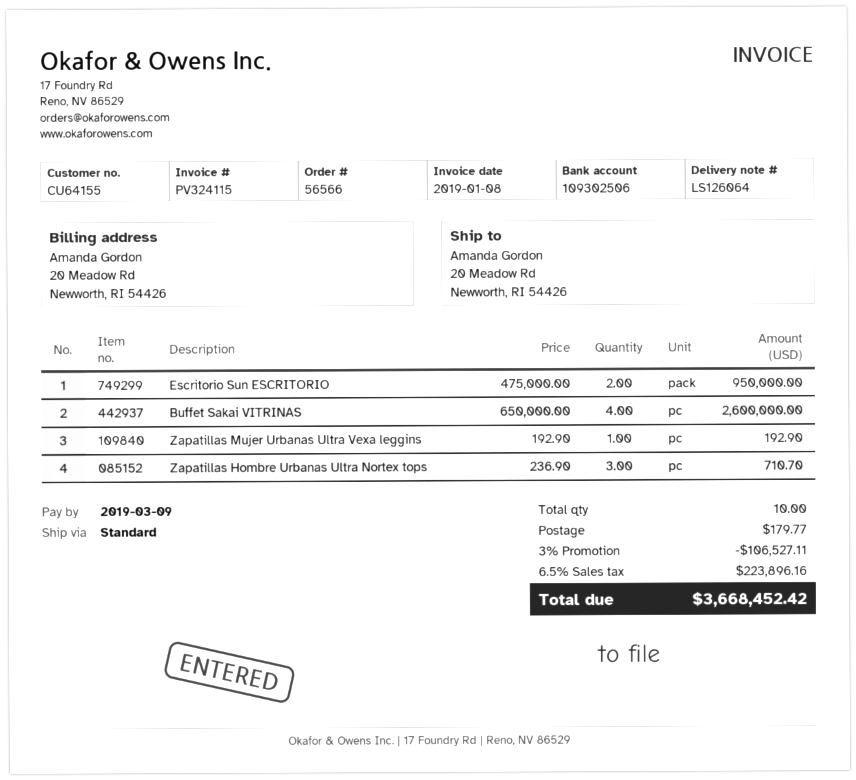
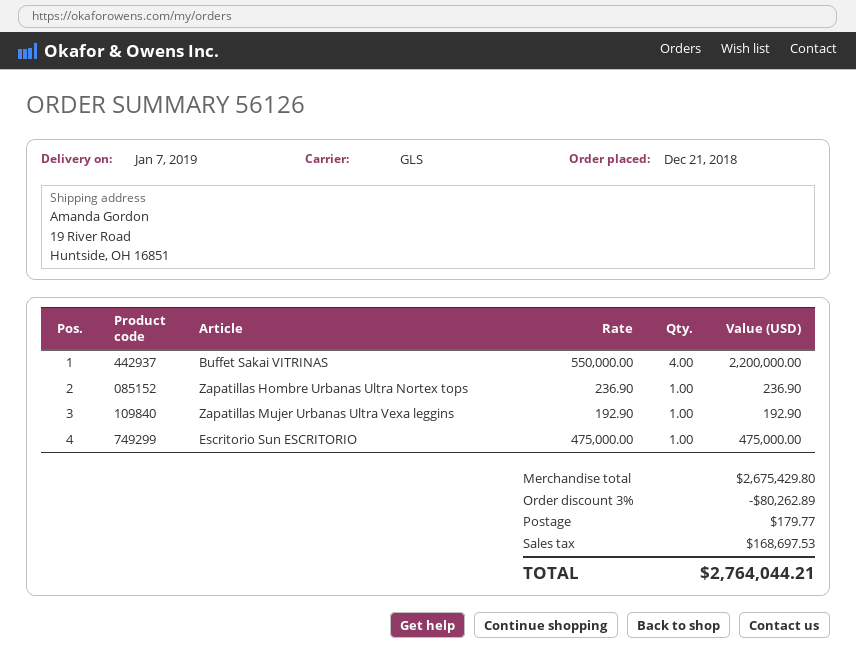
order number: 56566 -> 56126
shipping method: standard -> GLS
ship to: 20 Meadow Rd, Newworth, RI 54426 -> 19 River Road, Huntside, OH 16851
Escritorio Sun ESCRITORIO: 2 x 475000.00 = 950000.00 -> 1 x 475000.00 = 475000.00
Buffet Sakai VITRINAS: 4 x 650000.00 = 2600000.00 -> 4 x 550000.00 = 2200000.00
Zapatillas Hombre Urbanas Ultra Nortex tops: 3 x 236.90 = 710.70 -> 1 x 236.90 = 236.90
discount: 3% = 106527.11 -> 3% = 80262.89
tax: 223896.16 -> 168697.53
total: 3668452.42 -> 2764044.21

